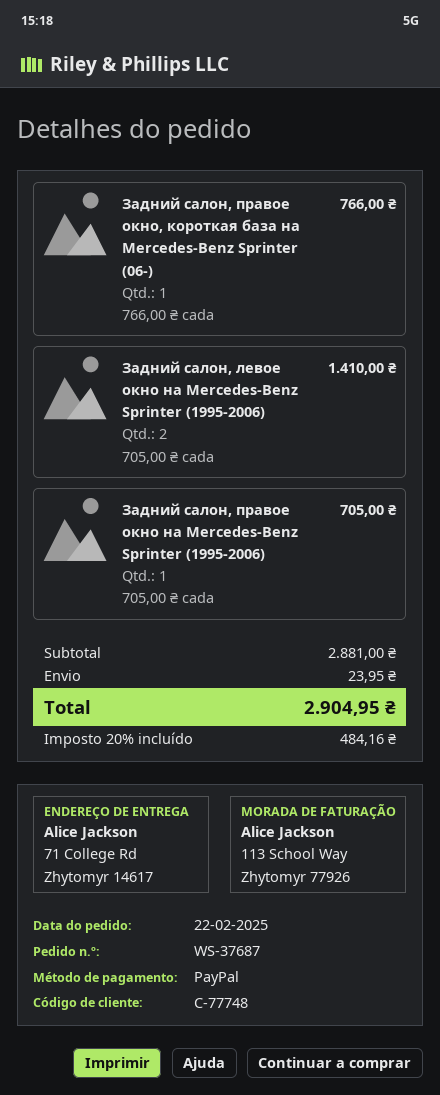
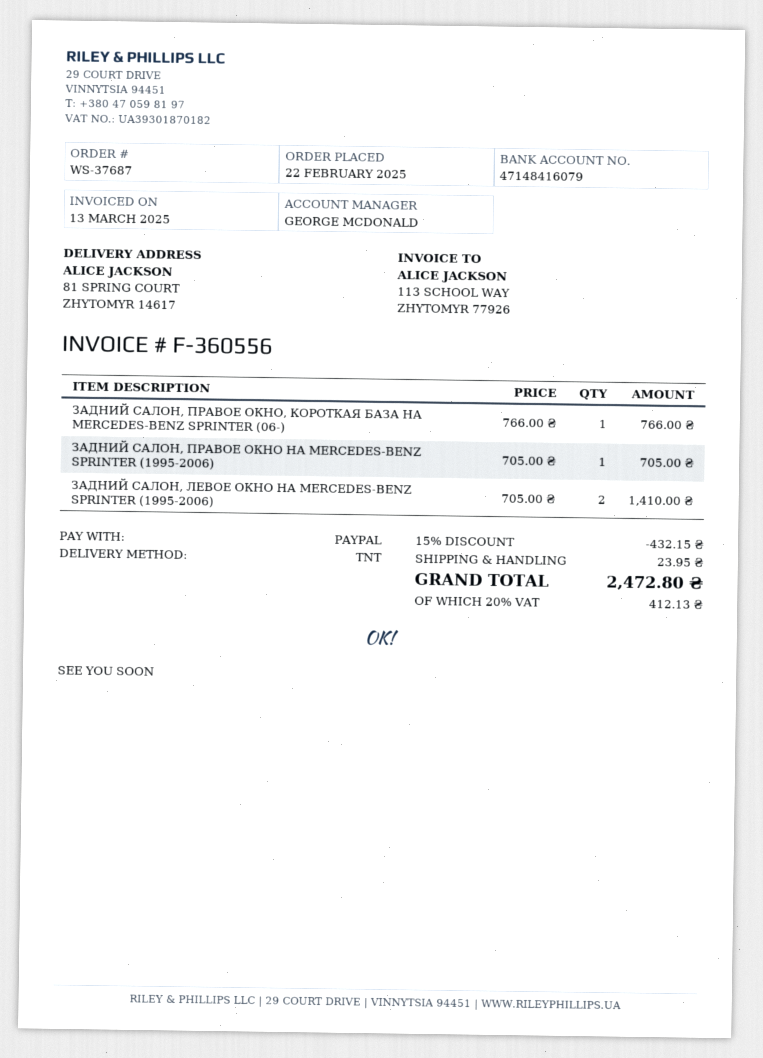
ship to: 71 College Rd, Zhytomyr 14617 -> 81 SPRING COURT, ZHYTOMYR 14617
discount: none -> 15% = 432.15
tax: 20% = 484.16 -> 20% = 412.13
total: 2904.95 -> 2472.80

